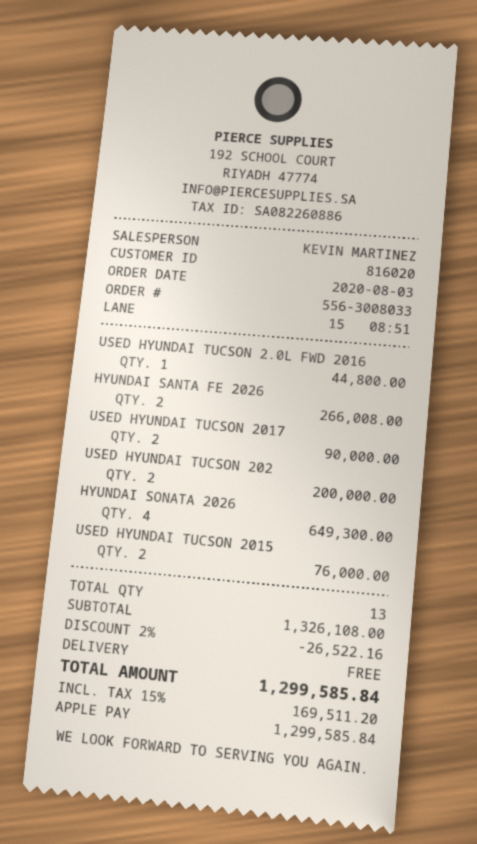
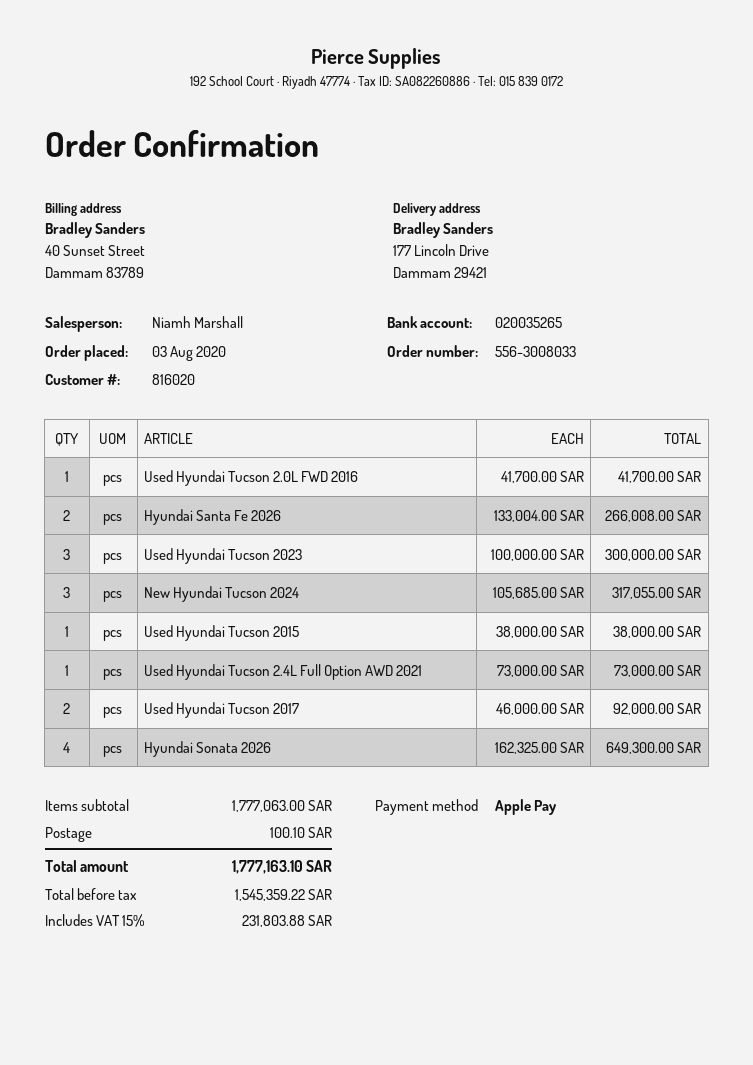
sales rep: KEVIN MARTINEZ -> Niamh Marshall
USED HYUNDAI TUCSON 2.0L FWD 2016: 1 for 44800.00 -> 1 for 41700.00
USED HYUNDAI TUCSON 2017: 2 for 90000.00 -> 2 for 92000.00
USED HYUNDAI TUCSON 202: 2 for 200000.00 -> 3 for 300000.00
USED HYUNDAI TUCSON 2015: 2 for 76000.00 -> 1 for 38000.00
New Hyundai Tucson 2024: none -> 3 for 317055.00
Used Hyundai Tucson 2.4L Full Option AWD 2021: none -> 1 for 73000.00
subtotal: 1326108.00 -> 1777063.00
discount: 2% = 26522.16 -> none
shipping: 0.00 -> 100.10
tax: 15% = 169511.20 -> 15% = 231803.88
total: 1299585.84 -> 1777163.10

